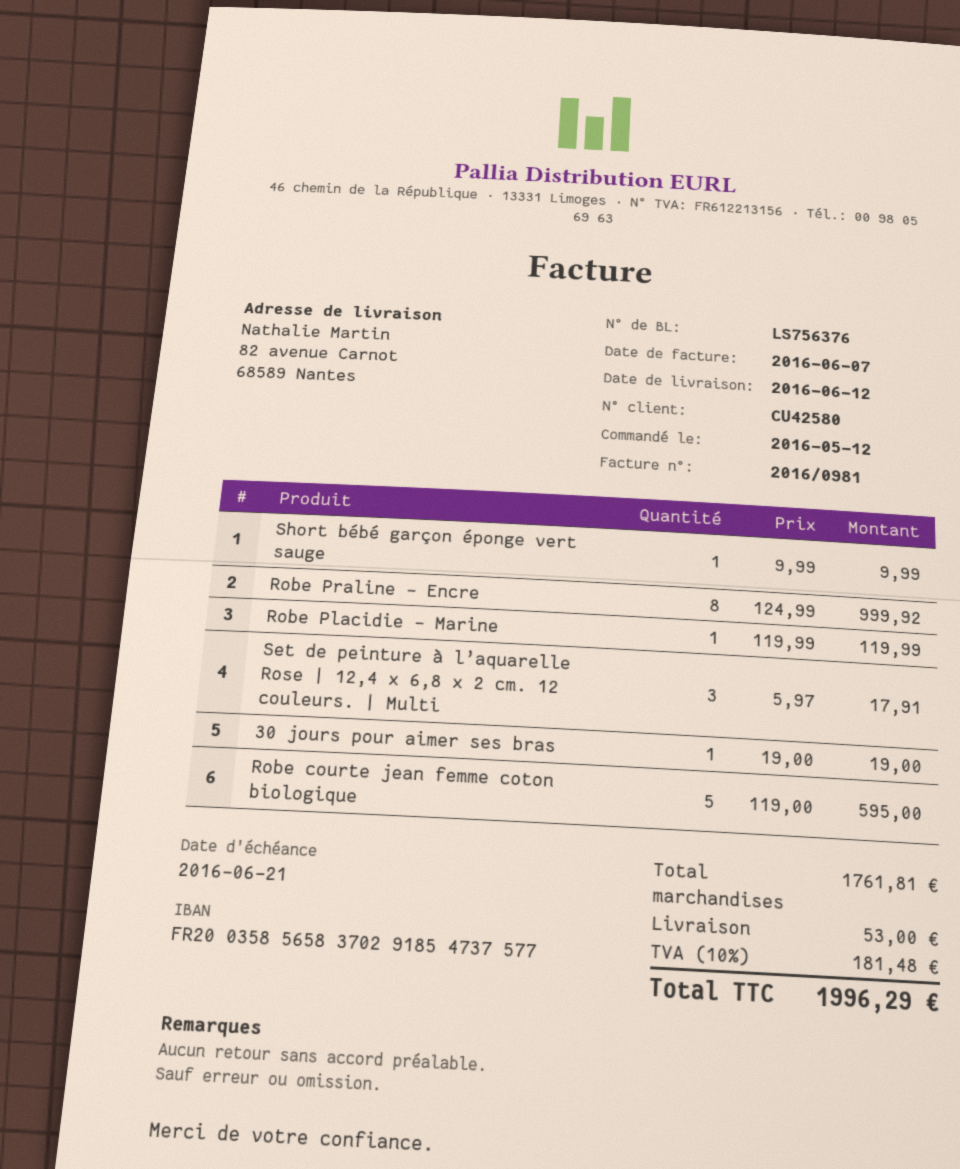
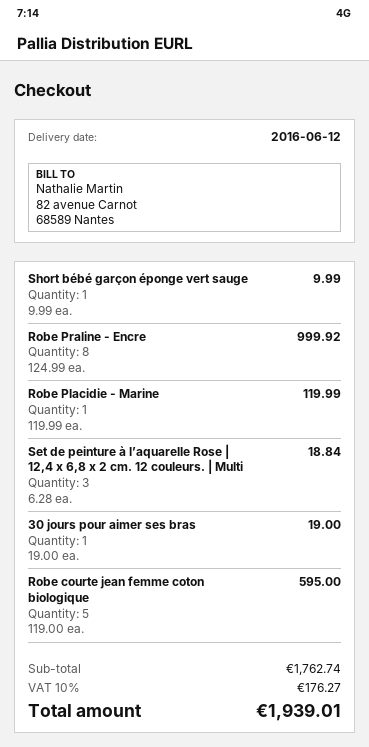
Set de peinture à l’aquarelle Rose | 12,4 x 6,8 x 2 cm. 12 couleurs. | Multi: 3 x 5.97 = 17.91 -> 3 x 6.28 = 18.84
subtotal: 1761.81 -> 1762.74
shipping: 53.00 -> none
tax: 10% = 181.48 -> 10% = 176.27
total: 1996.29 -> 1939.01

